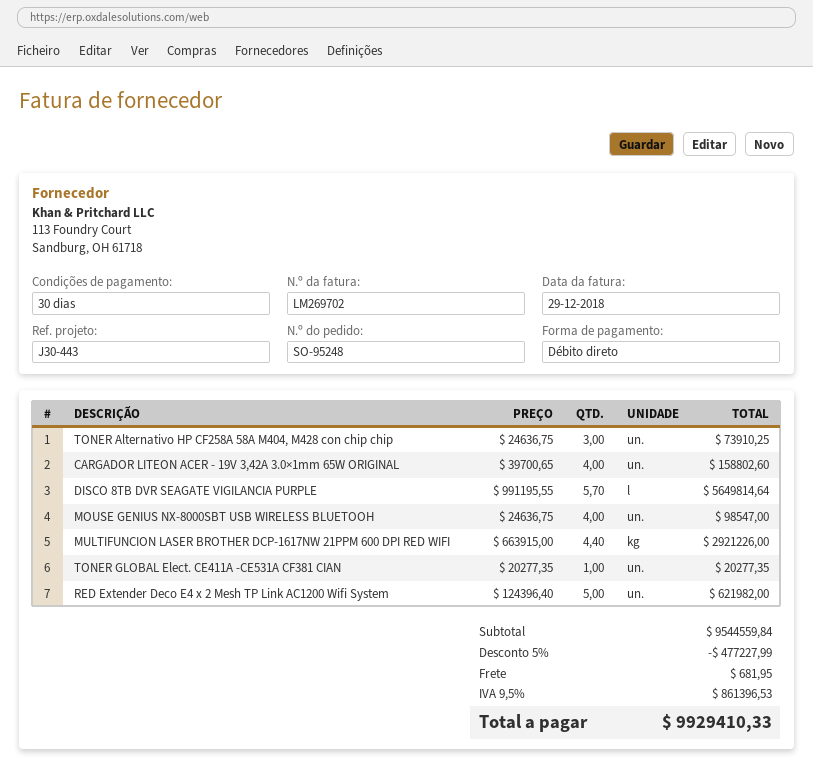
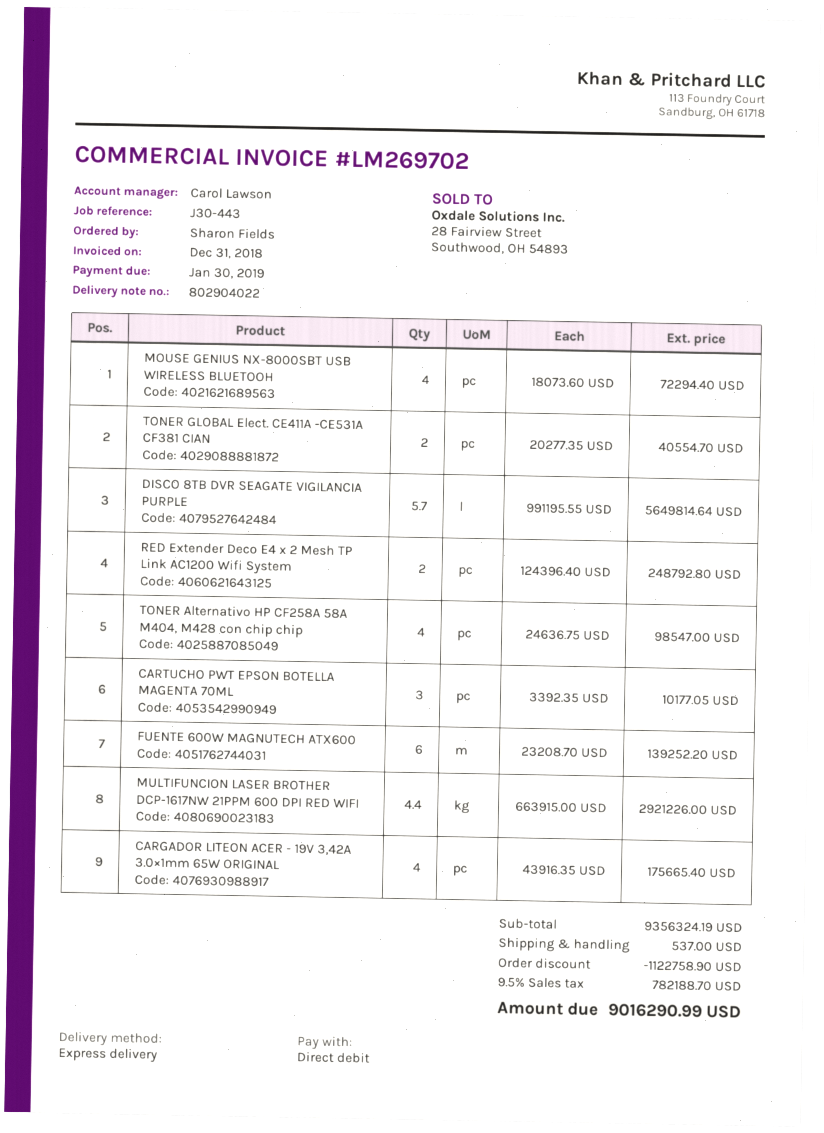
invoice date: 2018-12-29 -> 2018-12-31
TONER Alternativo HP CF258A 58A M404, M428 con chip chip: 3 x 24636.75 = 73910.25 -> 4 x 24636.75 = 98547.00
CARGADOR LITEON ACER - 19V 3,42A 3.0×1mm 65W ORIGINAL: 4 x 39700.65 = 158802.60 -> 4 x 43916.35 = 175665.40
MOUSE GENIUS NX-8000SBT USB WIRELESS BLUETOOH: 4 x 24636.75 = 98547.00 -> 4 x 18073.60 = 72294.40
TONER GLOBAL Elect. CE411A -CE531A CF381 CIAN: 1 x 20277.35 = 20277.35 -> 2 x 20277.35 = 40554.70
RED Extender Deco E4 x 2 Mesh TP Link AC1200 Wifi System: 5 x 124396.40 = 621982.00 -> 2 x 124396.40 = 248792.80
CARTUCHO PWT EPSON BOTELLA MAGENTA 70ML: none -> 3 x 3392.35 = 10177.05
FUENTE 600W MAGNUTECH ATX600: none -> 6 x 23208.70 = 139252.20
subtotal: 9544559.84 -> 9356324.19
discount: 477227.99 -> 1122758.90
shipping: 681.95 -> 537.00
tax: 9.5% = 861396.53 -> 9.5% = 782188.70
total: 9929410.33 -> 9016290.99

